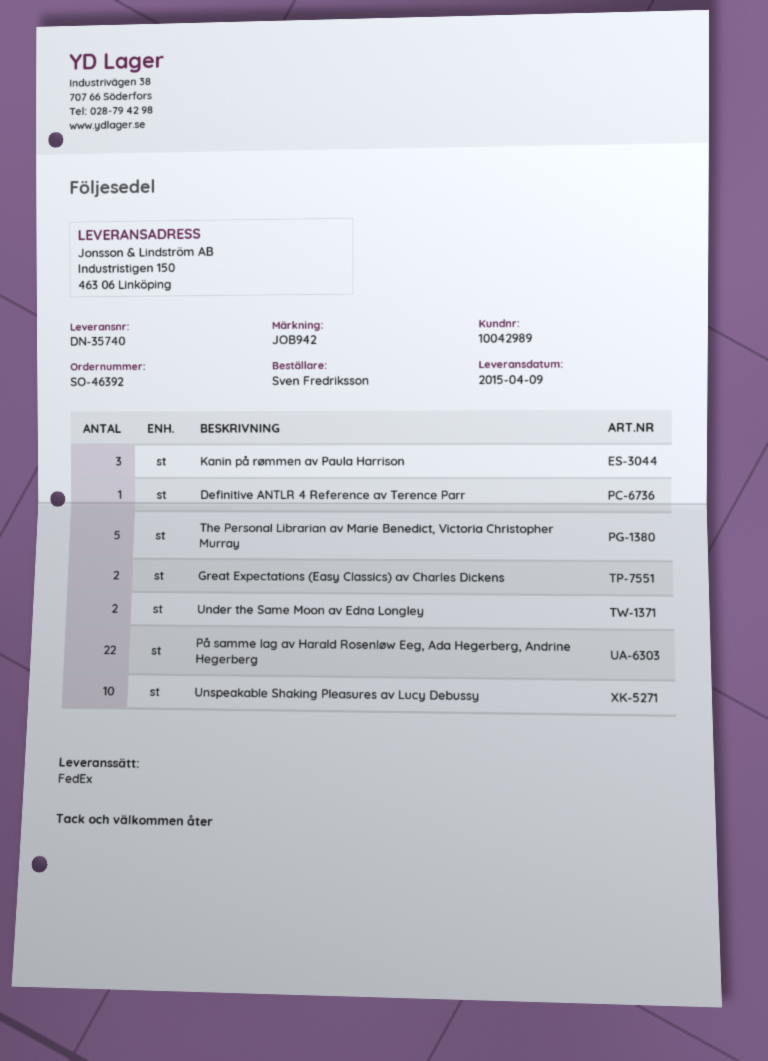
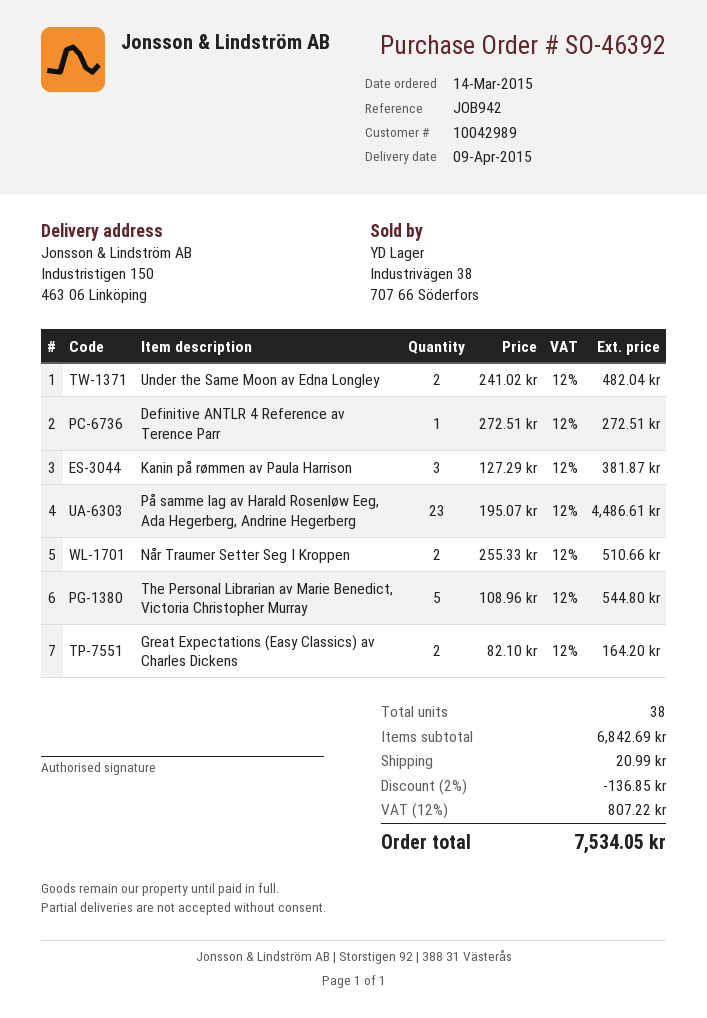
På samme lag av Harald Rosenløw Eeg, Ada Hegerberg, Andrine Hegerberg: 22 -> 23
Unspeakable Shaking Pleasures av Lucy Debussy: 10 -> none
Når Traumer Setter Seg I Kroppen: none -> 2

